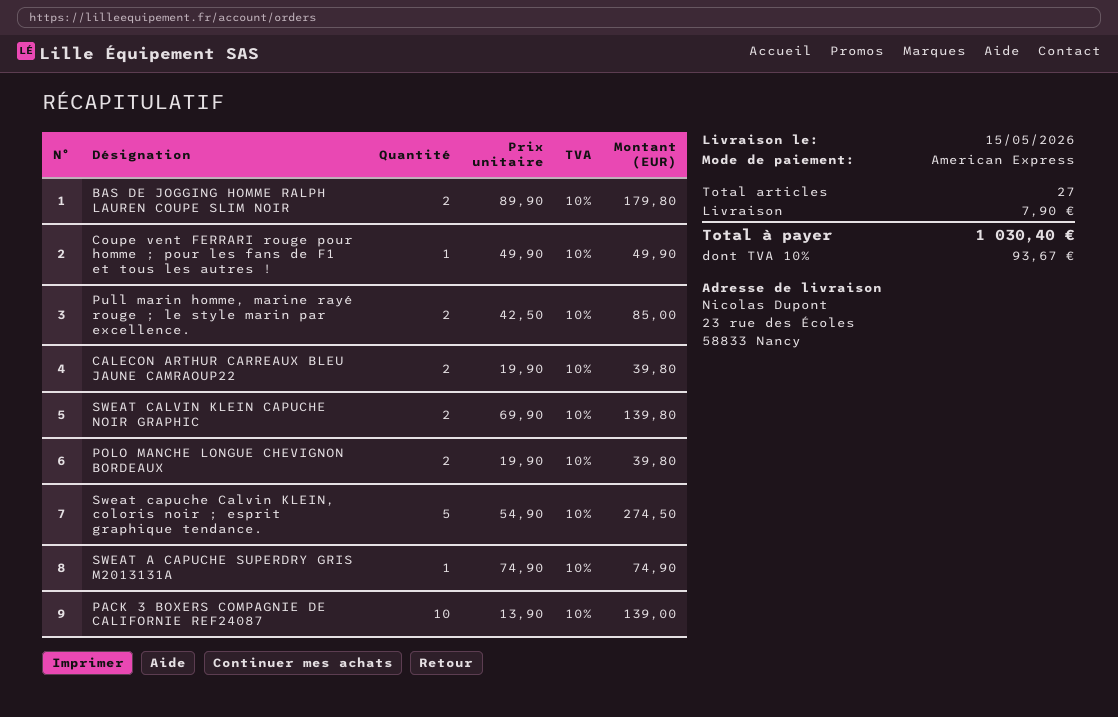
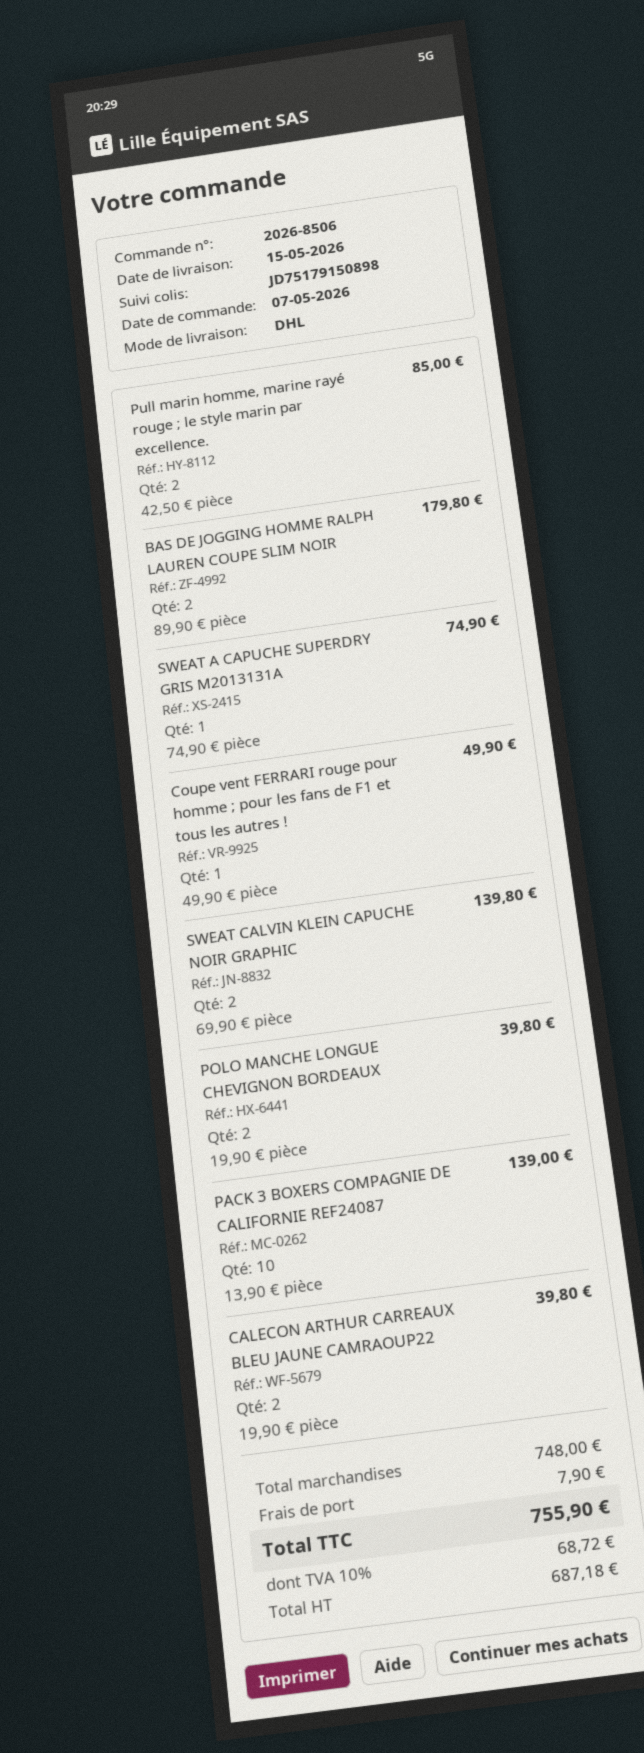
Sweat capuche Calvin KLEIN, coloris noir ; esprit graphique tendance.: 5 x 54.90 = 274.50 -> none
tax: 10% = 93.67 -> 10% = 68.72
total: 1030.40 -> 755.90

